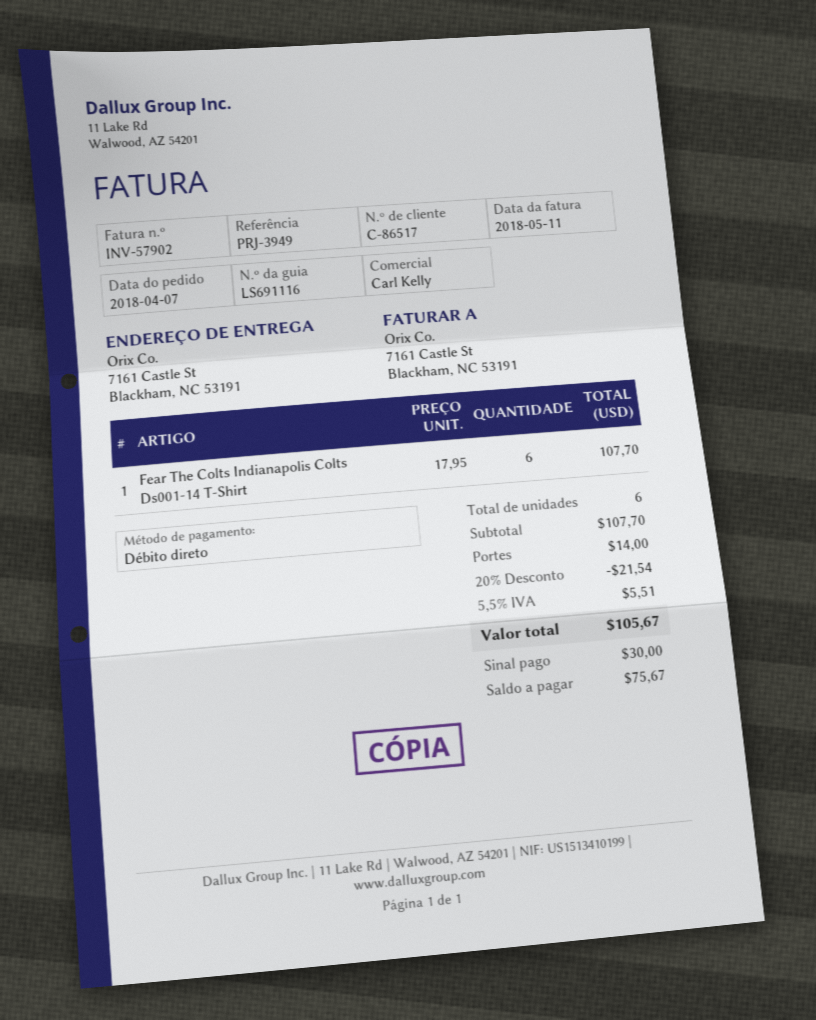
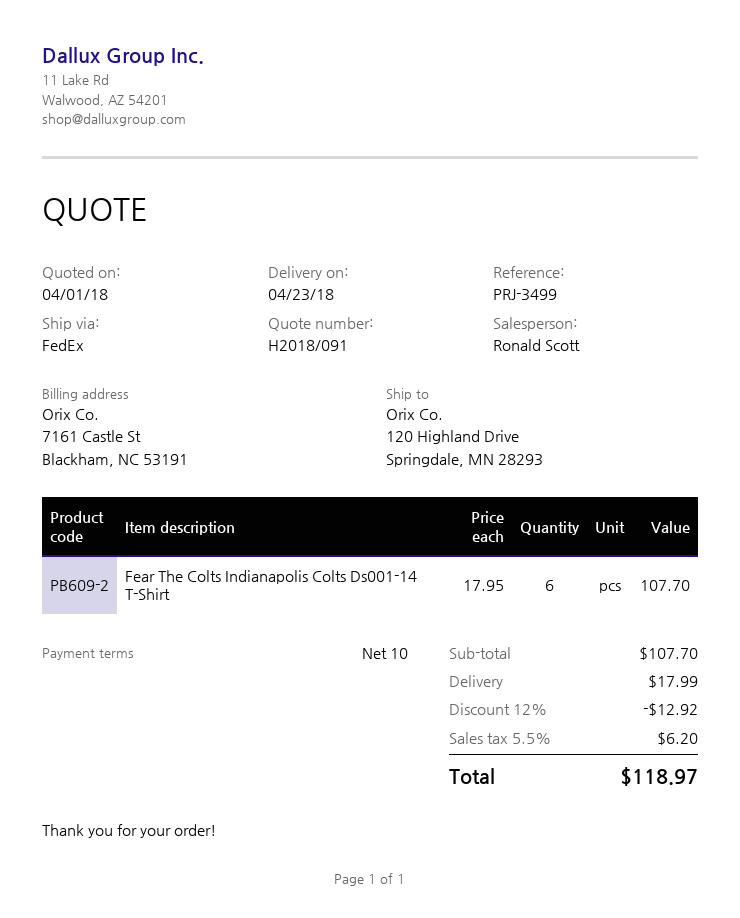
reference: PRJ-3949 -> PRJ-3499
sales rep: Carl Kelly -> Ronald Scott
ship to: 7161 Castle St, Blackham, NC 53191 -> 120 Highland Drive, Springdale, MN 28293
discount: 20% = 21.54 -> 12% = 12.92
shipping: 14.00 -> 17.99
tax: 5.5% = 5.51 -> 5.5% = 6.20
total: 105.67 -> 118.97

